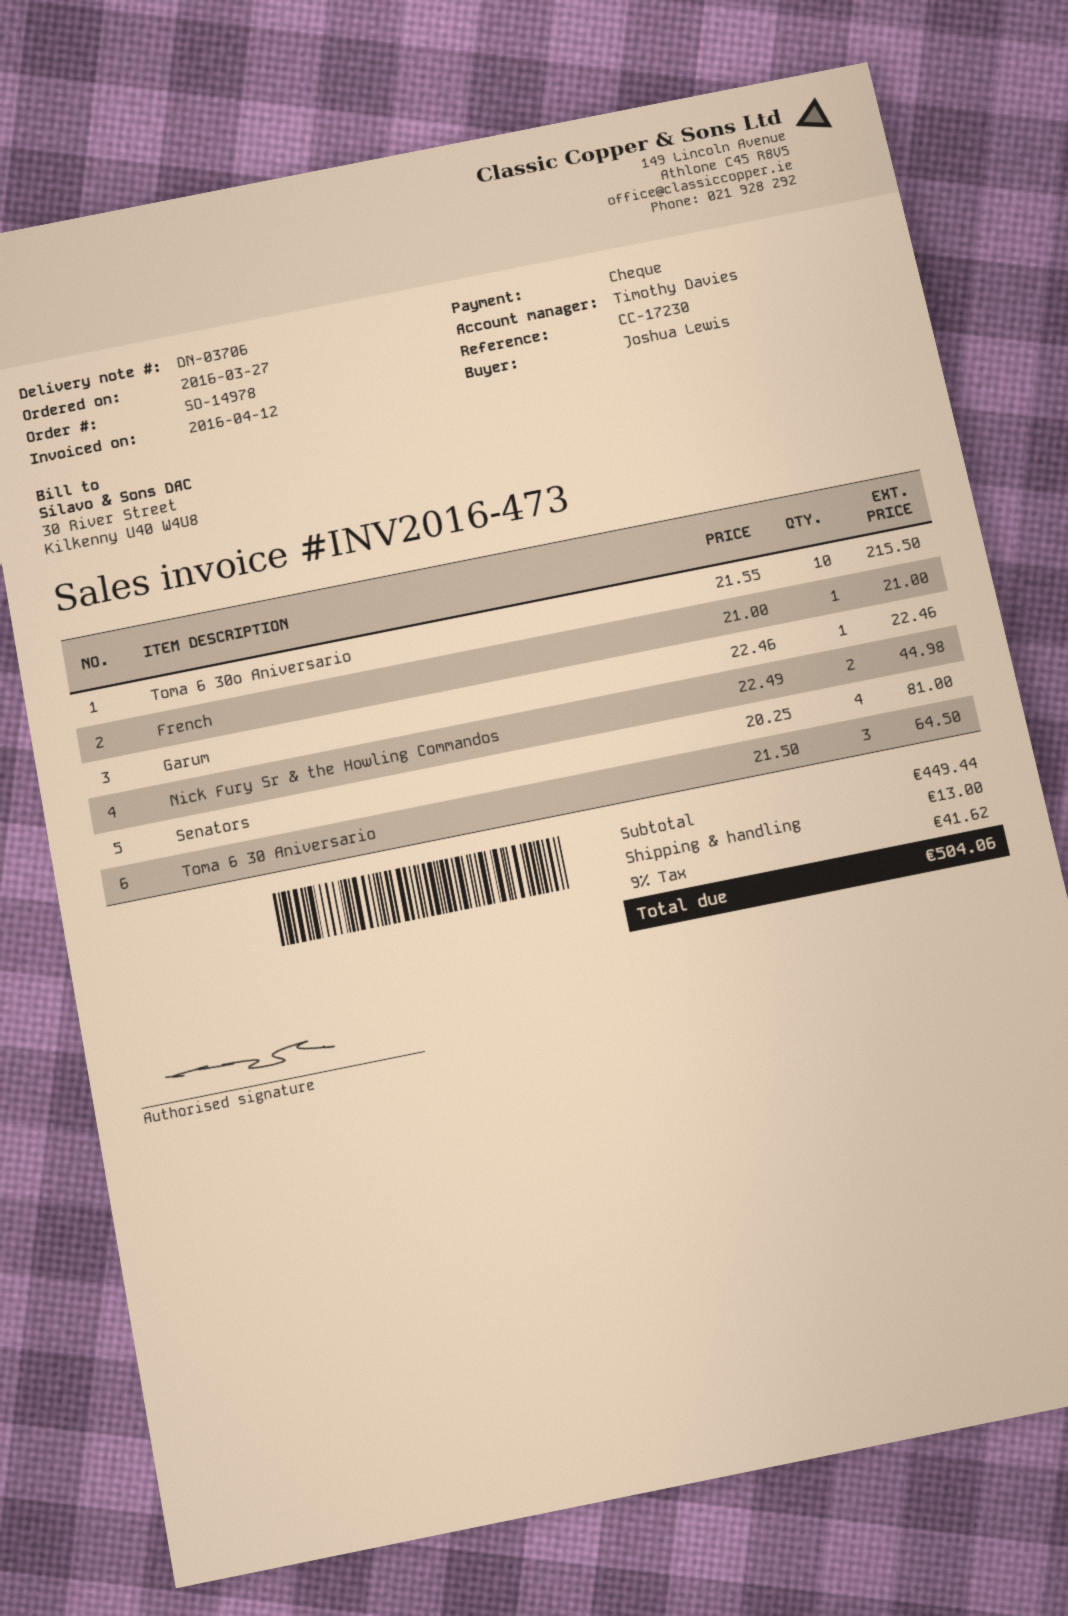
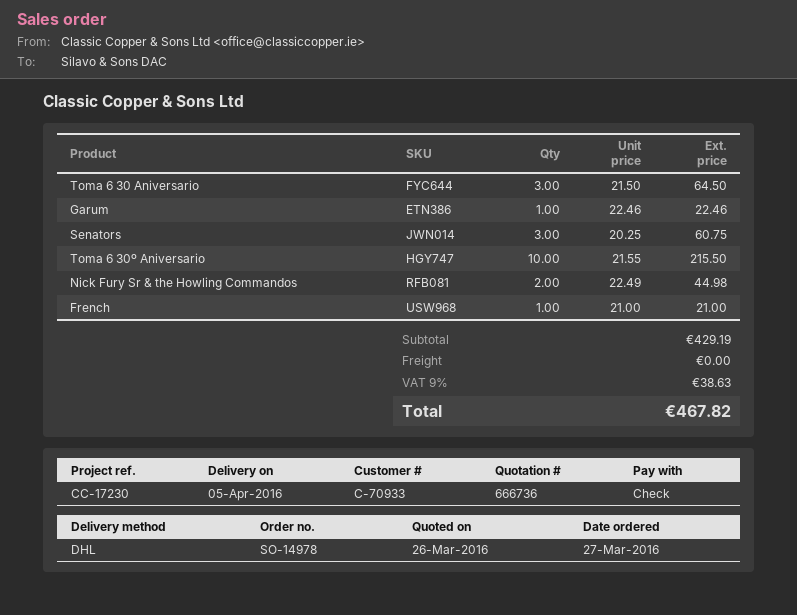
Senators: 4 x 20.25 = 81.00 -> 3 x 20.25 = 60.75
subtotal: 449.44 -> 429.19
shipping: 13.00 -> 0.00
tax: 9% = 41.62 -> 9% = 38.63
total: 504.06 -> 467.82

